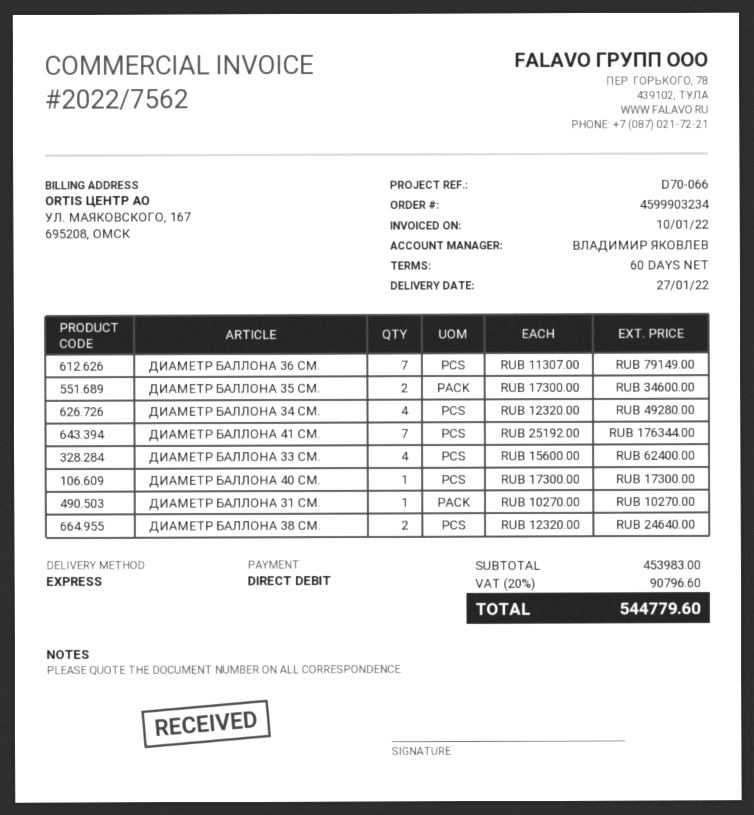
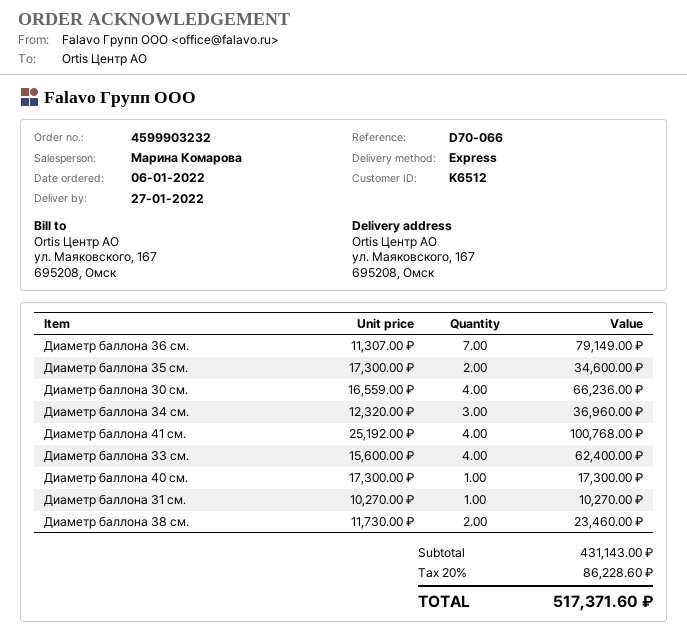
order number: 4599903234 -> 4599903232
sales rep: ВЛАДИМИР ЯКОВЛЕВ -> Марина Комарова
ДИАМЕТР БАЛЛОНА 34 СМ.: 4 x 12320.00 = 49280.00 -> 3 x 12320.00 = 36960.00
ДИАМЕТР БАЛЛОНА 41 СМ.: 7 x 25192.00 = 176344.00 -> 4 x 25192.00 = 100768.00
ДИАМЕТР БАЛЛОНА 38 СМ.: 2 x 12320.00 = 24640.00 -> 2 x 11730.00 = 23460.00
Диаметр баллона 30 см.: none -> 4 x 16559.00 = 66236.00
subtotal: 453983.00 -> 431143.00
tax: 20% = 90796.60 -> 20% = 86228.60
total: 544779.60 -> 517371.60

